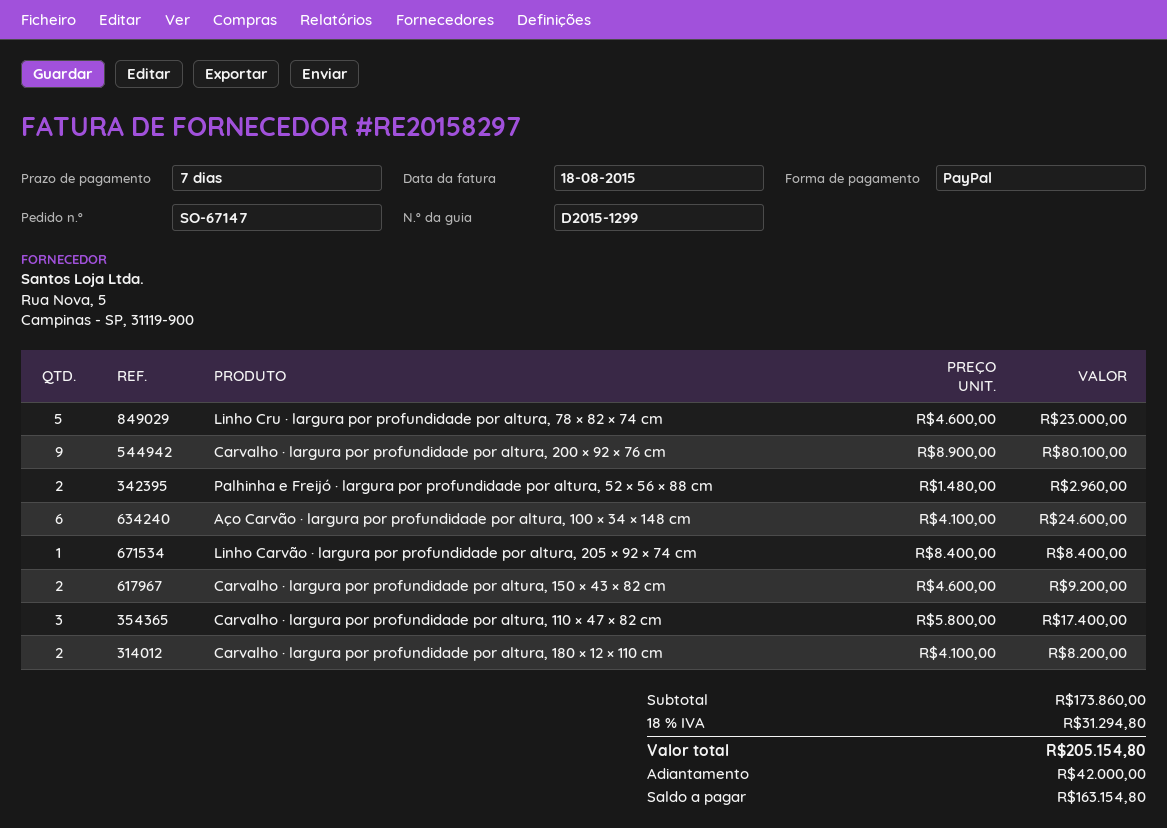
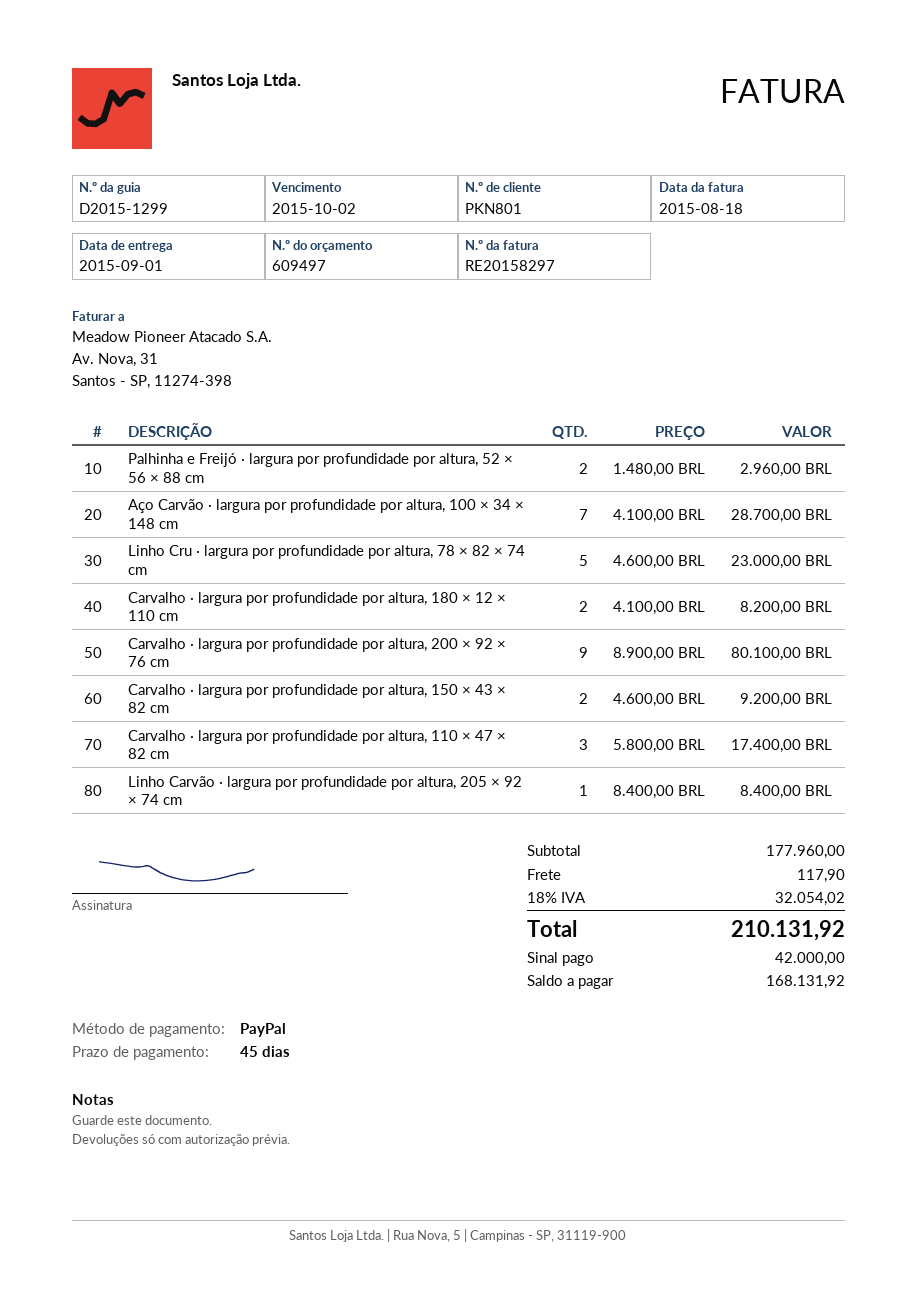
payment terms: 7 days -> 45 days
Aço Carvão · largura por profundidade por altura, 100 × 34 × 148 cm: 6 x 4100.00 = 24600.00 -> 7 x 4100.00 = 28700.00
subtotal: 173860.00 -> 177960.00
shipping: none -> 117.90
tax: 18% = 31294.80 -> 18% = 32054.02
total: 205154.80 -> 210131.92
balance: 163154.80 -> 168131.92

